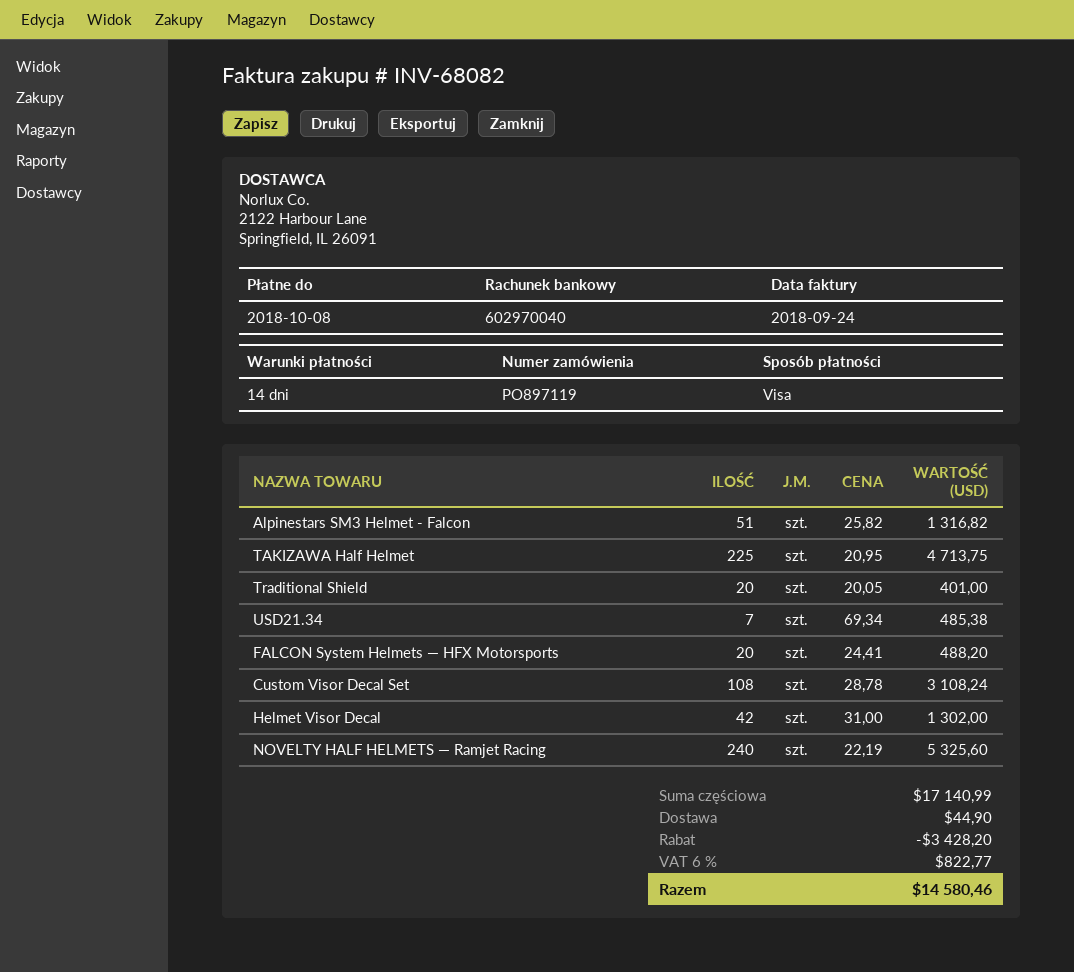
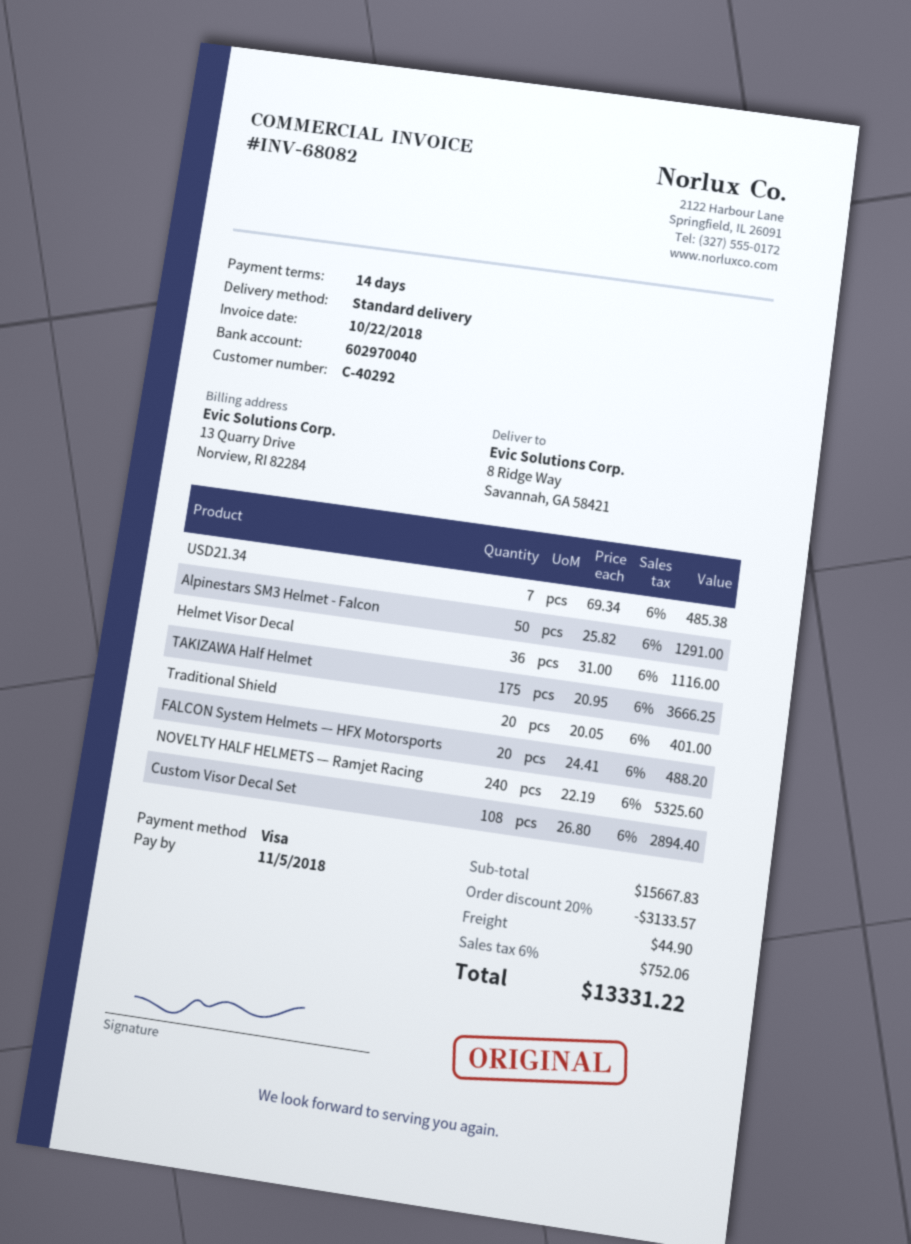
invoice date: 2018-09-24 -> 2018-10-22
due date: 2018-10-08 -> 2018-11-05
Alpinestars SM3 Helmet - Falcon: 51 x 25.82 = 1316.82 -> 50 x 25.82 = 1291.00
TAKIZAWA Half Helmet: 225 x 20.95 = 4713.75 -> 175 x 20.95 = 3666.25
Custom Visor Decal Set: 108 x 28.78 = 3108.24 -> 108 x 26.80 = 2894.40
Helmet Visor Decal: 42 x 31.00 = 1302.00 -> 36 x 31.00 = 1116.00
subtotal: 17140.99 -> 15667.83
discount: 3428.20 -> 3133.57
tax: 6% = 822.77 -> 6% = 752.06
total: 14580.46 -> 13331.22

